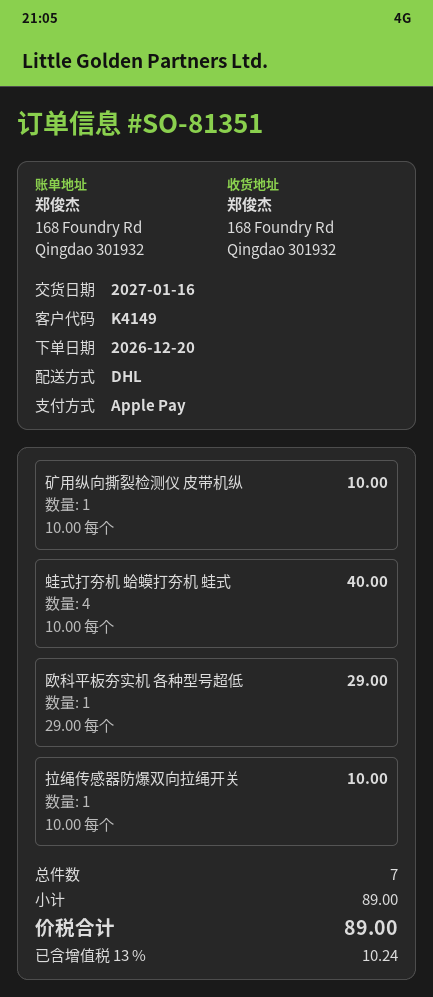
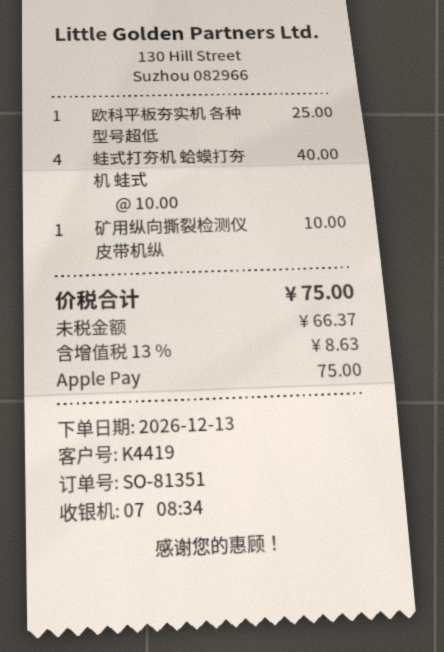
order date: 2026-12-20 -> 2026-12-13
customer number: K4149 -> K4419
欧科平板夯实机 各种型号超低: 1 x 29.00 = 29.00 -> 1 x 25.00 = 25.00
拉绳传感器防爆双向拉绳开关: 1 x 10.00 = 10.00 -> none
tax: 13% = 10.24 -> 13% = 8.63
total: 89.00 -> 75.00

